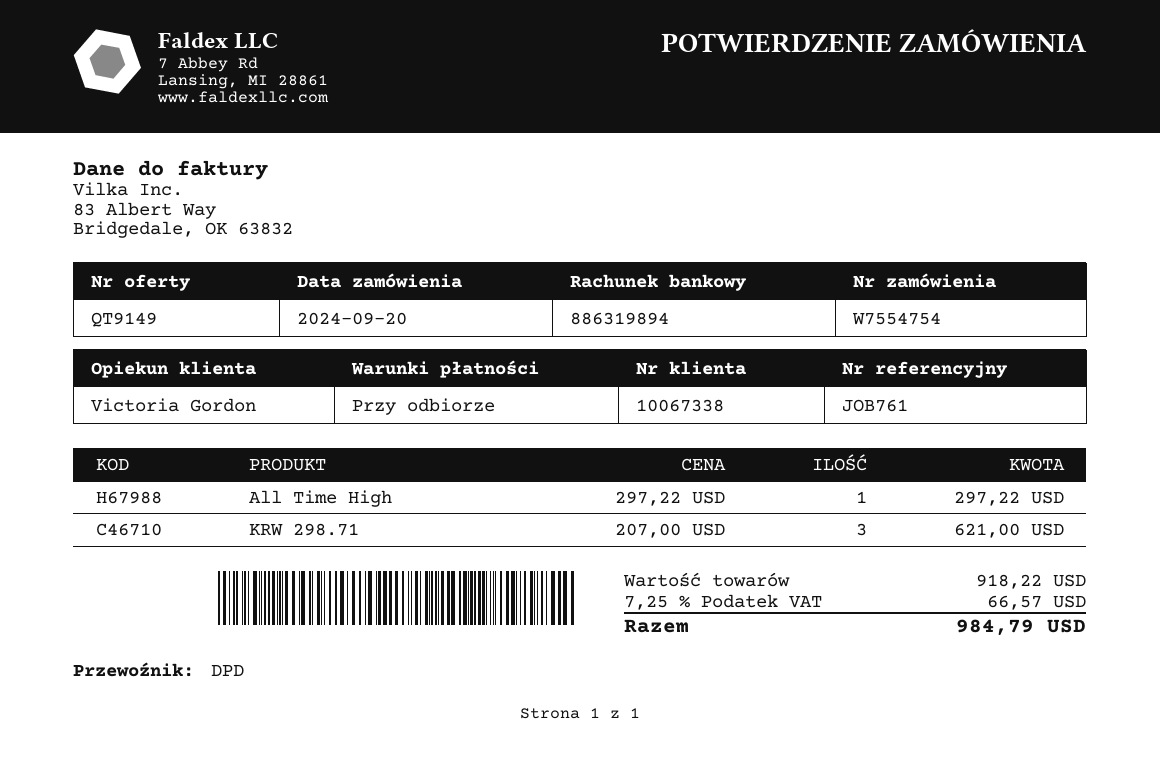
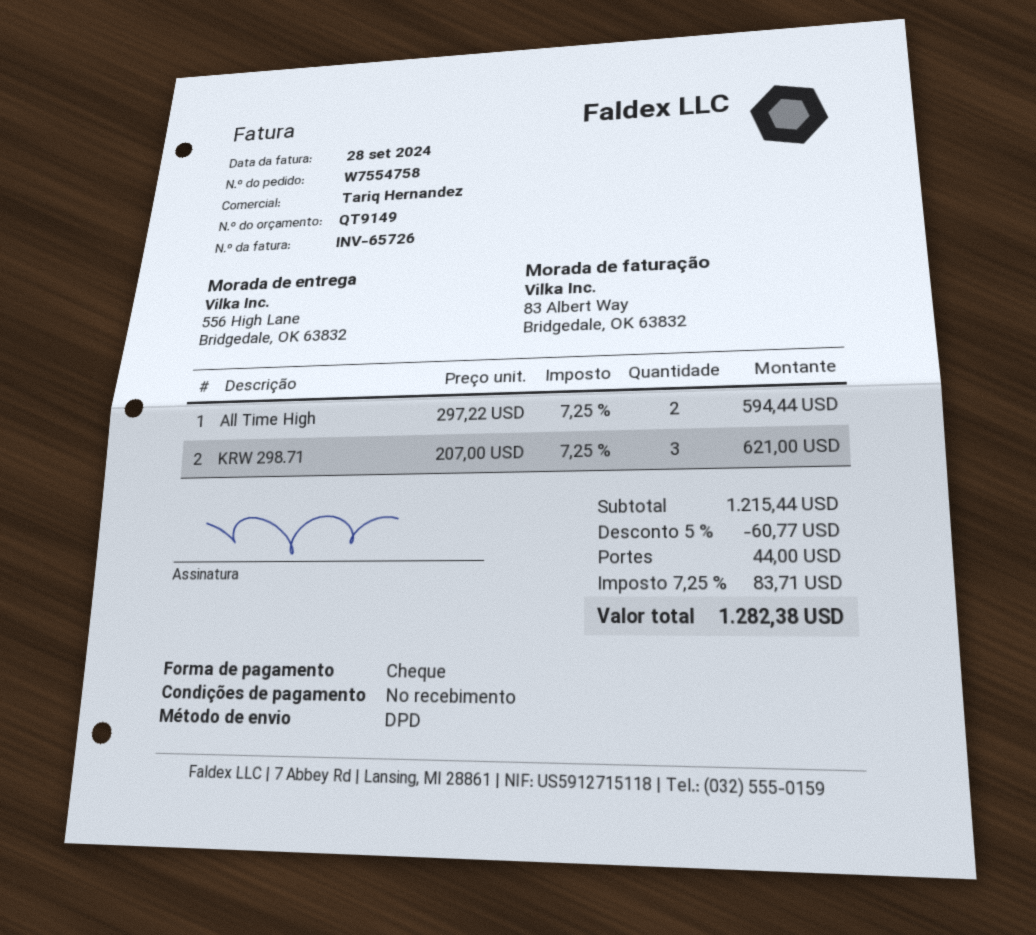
order number: W7554754 -> W7554758
sales rep: Victoria Gordon -> Tariq Hernandez
All Time High: 1 x 297.22 = 297.22 -> 2 x 297.22 = 594.44
subtotal: 918.22 -> 1215.44
discount: none -> 5% = 60.77
shipping: none -> 44.00
tax: 7.25% = 66.57 -> 7.25% = 83.71
total: 984.79 -> 1282.38

